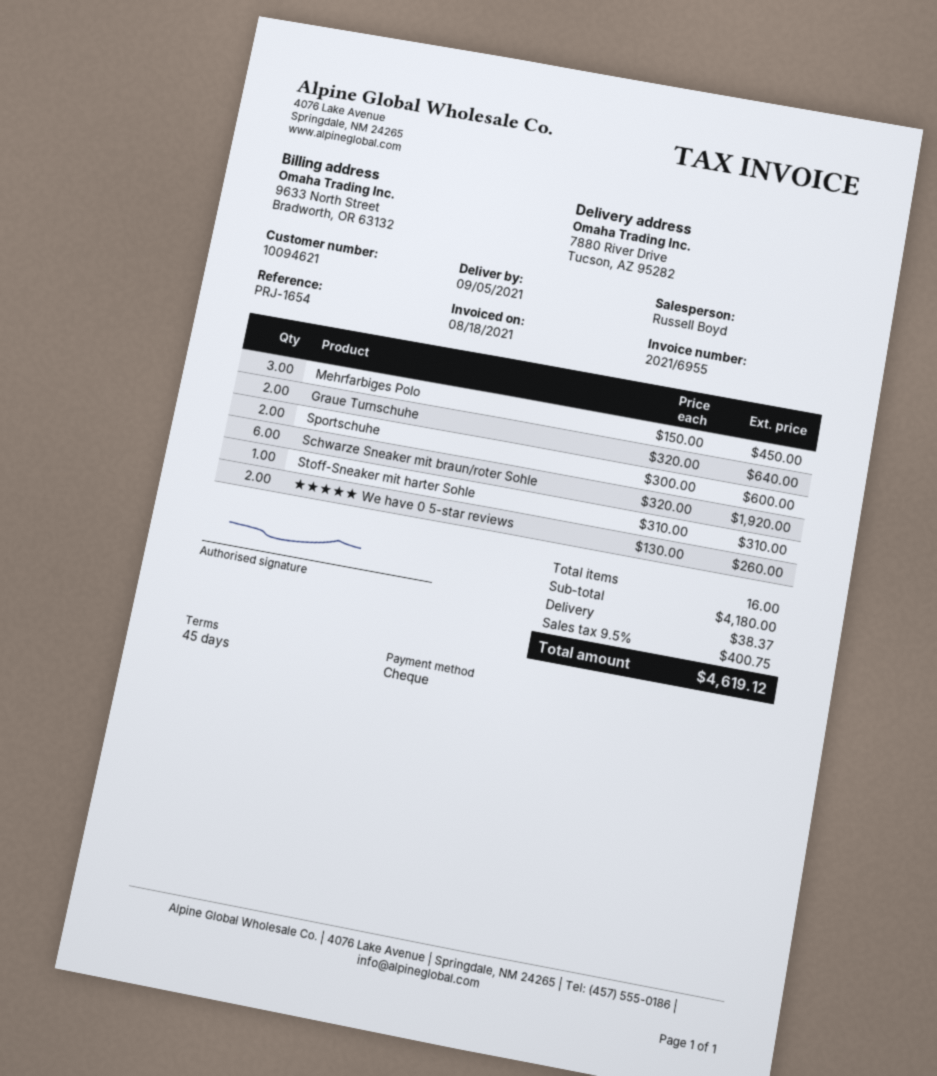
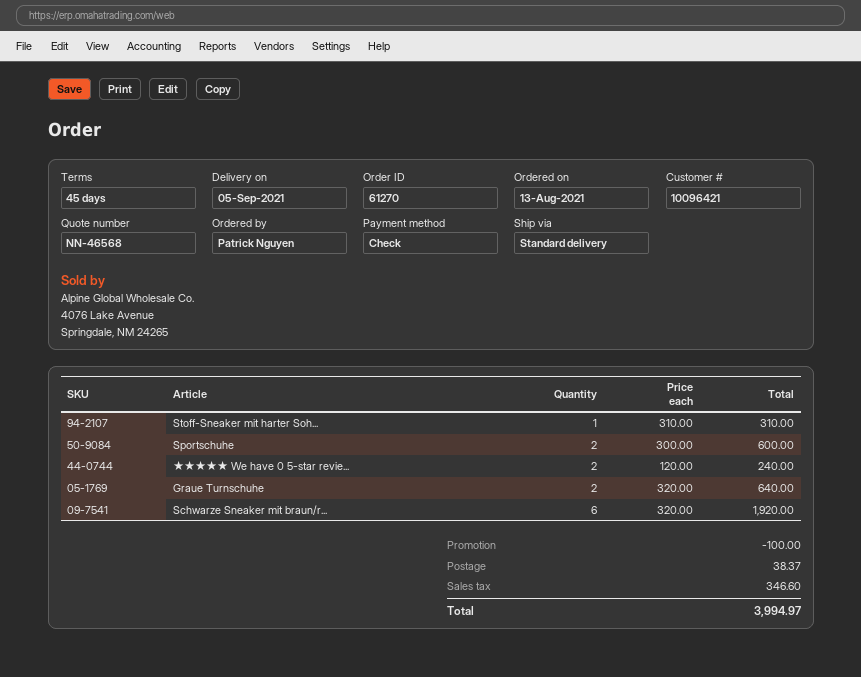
customer number: 10094621 -> 10096421
Mehrfarbiges Polo: 3 x 150.00 = 450.00 -> none
★★★★★ We have 0 5-star reviews: 2 x 130.00 = 260.00 -> 2 x 120.00 = 240.00
discount: none -> 100.00
tax: 400.75 -> 346.60
total: 4619.12 -> 3994.97

